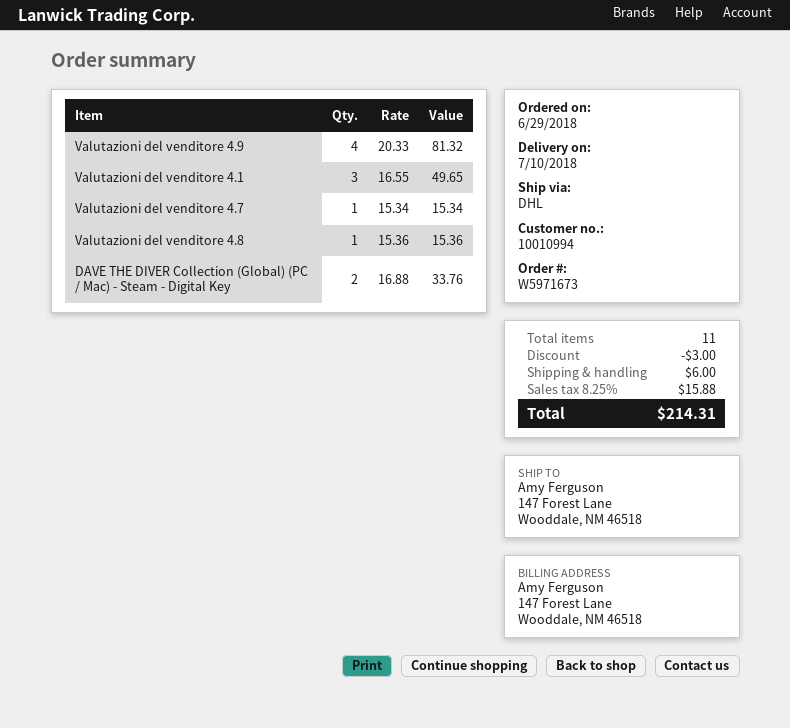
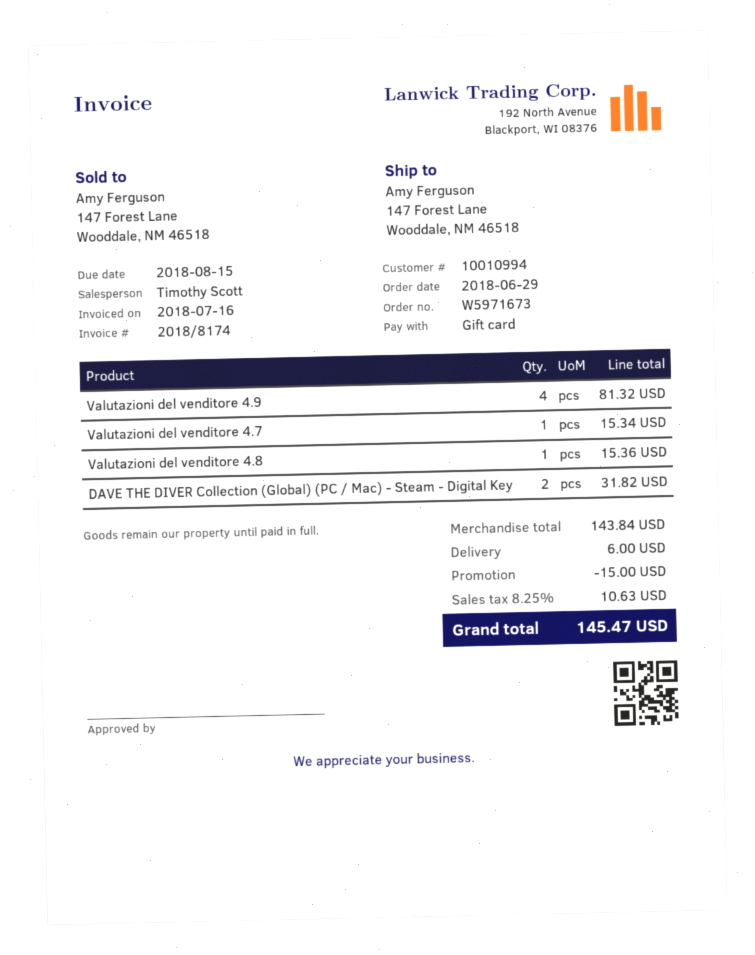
Valutazioni del venditore 4.1: 3 for 49.65 -> none
DAVE THE DIVER Collection (Global) (PC / Mac) - Steam - Digital Key: 2 for 33.76 -> 2 for 31.82
discount: 3.00 -> 15.00
tax: 8.25% = 15.88 -> 8.25% = 10.63
total: 214.31 -> 145.47

